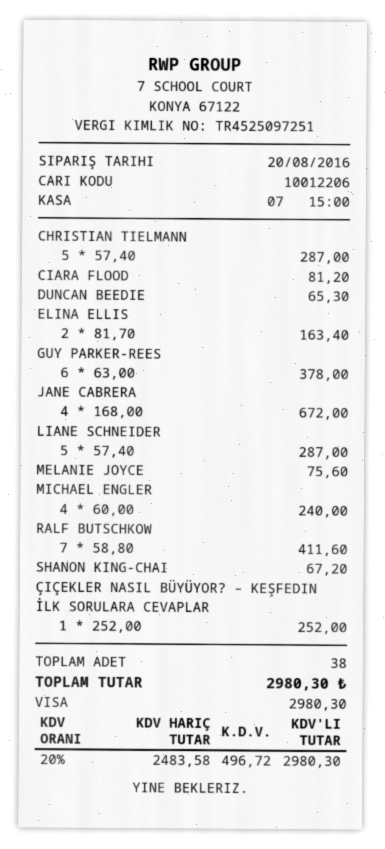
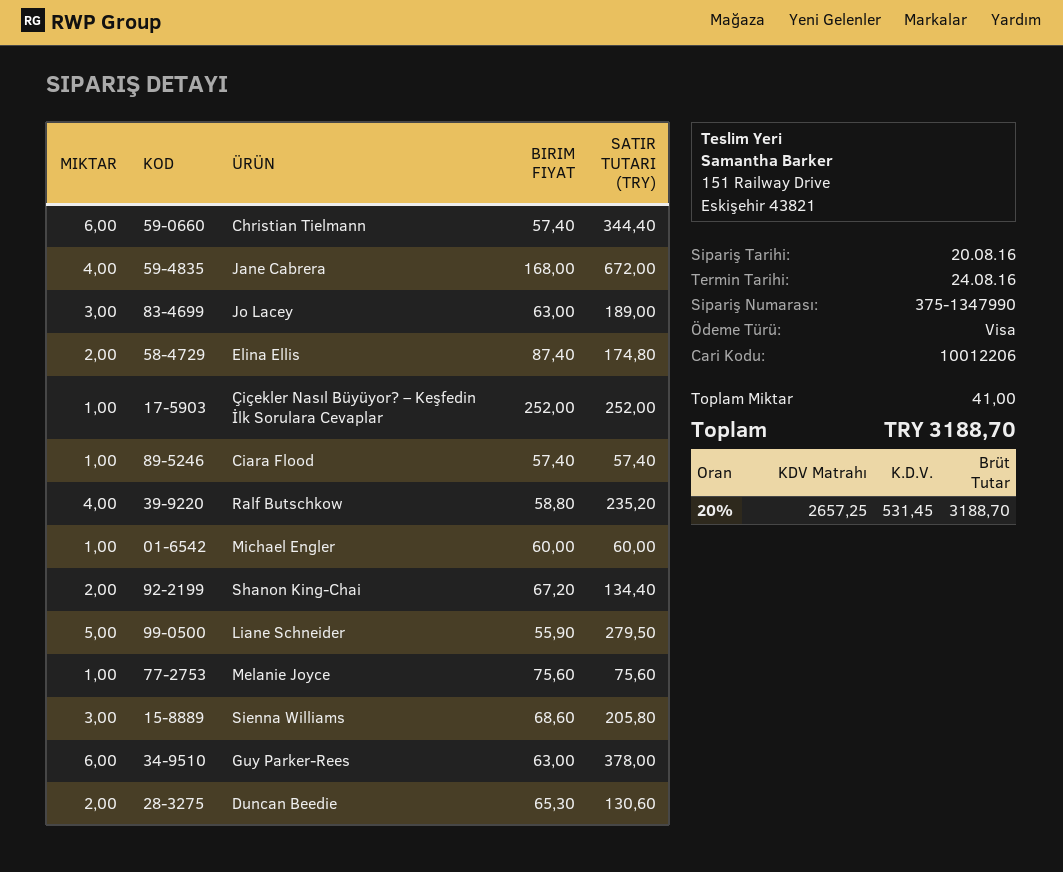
CHRISTIAN TIELMANN: 5 x 57.40 = 287.00 -> 6 x 57.40 = 344.40
CIARA FLOOD: 1 x 81.20 = 81.20 -> 1 x 57.40 = 57.40
DUNCAN BEEDIE: 1 x 65.30 = 65.30 -> 2 x 65.30 = 130.60
ELINA ELLIS: 2 x 81.70 = 163.40 -> 2 x 87.40 = 174.80
LIANE SCHNEIDER: 5 x 57.40 = 287.00 -> 5 x 55.90 = 279.50
MICHAEL ENGLER: 4 x 60.00 = 240.00 -> 1 x 60.00 = 60.00
RALF BUTSCHKOW: 7 x 58.80 = 411.60 -> 4 x 58.80 = 235.20
SHANON KING-CHAI: 1 x 67.20 = 67.20 -> 2 x 67.20 = 134.40
Jo Lacey: none -> 3 x 63.00 = 189.00
Sienna Williams: none -> 3 x 68.60 = 205.80
total quantity: 38 -> 41
net: 2483.58 -> 2657.25
tax: 20% = 496.72 -> 20% = 531.45
total: 2980.30 -> 3188.70

